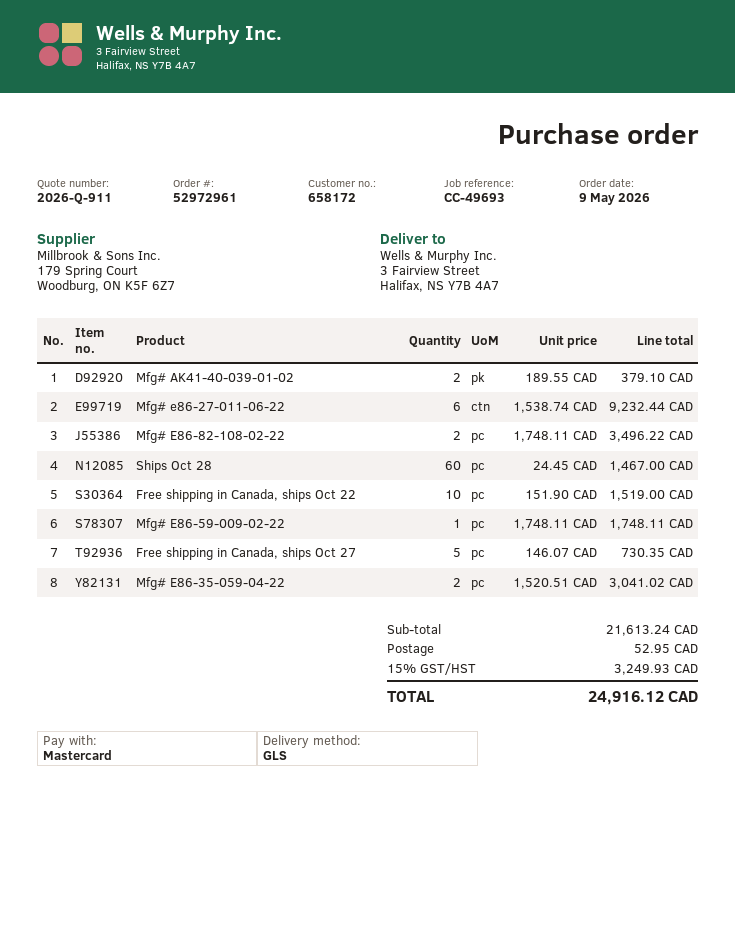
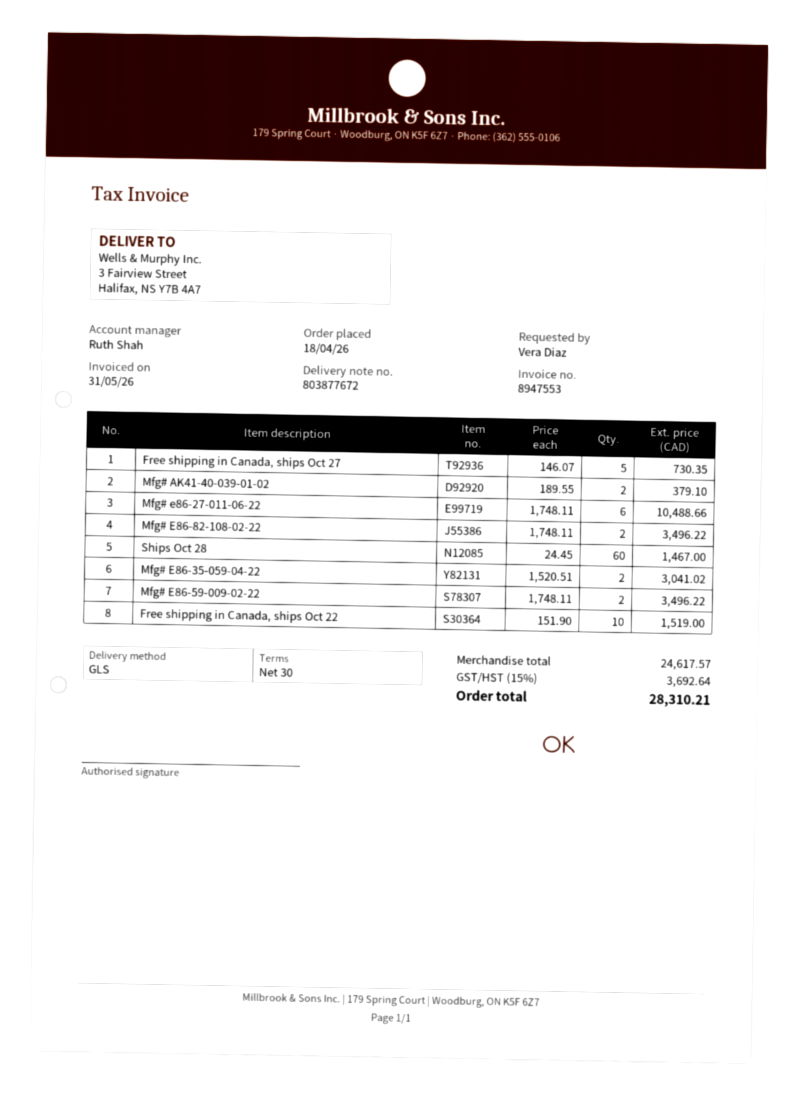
order date: 2026-05-09 -> 2026-04-18
Mfg# e86-27-011-06-22: 6 x 1538.74 = 9232.44 -> 6 x 1748.11 = 10488.66
Mfg# E86-59-009-02-22: 1 x 1748.11 = 1748.11 -> 2 x 1748.11 = 3496.22
subtotal: 21613.24 -> 24617.57
shipping: 52.95 -> none
tax: 15% = 3249.93 -> 15% = 3692.64
total: 24916.12 -> 28310.21

